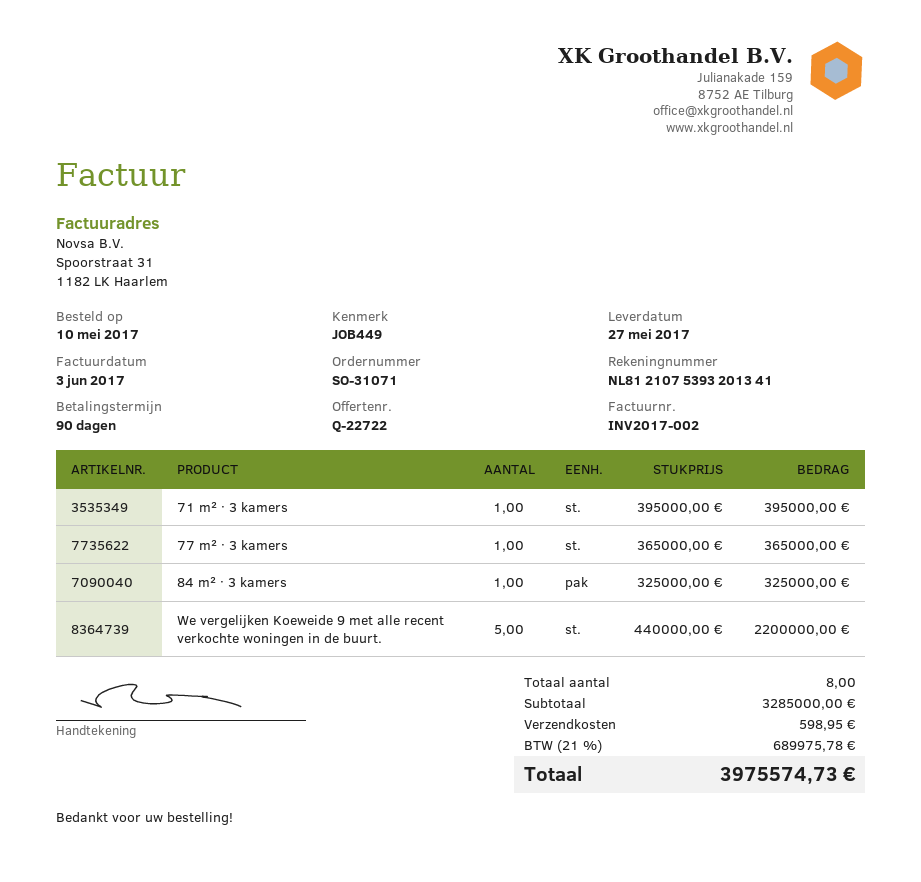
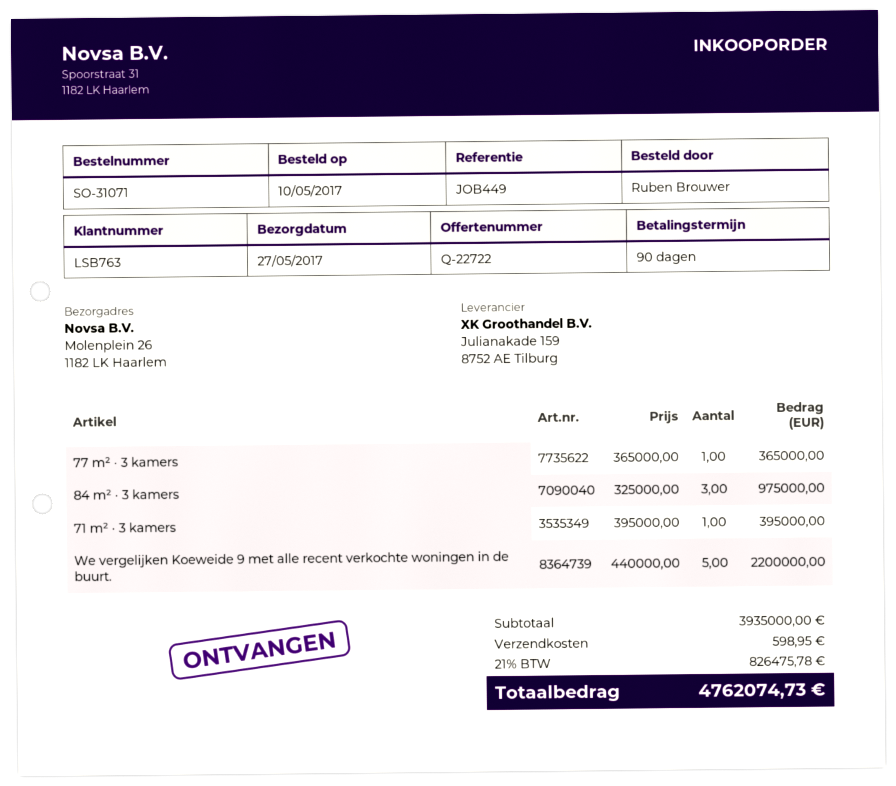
84 m² · 3 kamers: 1 x 325000.00 = 325000.00 -> 3 x 325000.00 = 975000.00
subtotal: 3285000.00 -> 3935000.00
tax: 21% = 689975.78 -> 21% = 826475.78
total: 3975574.73 -> 4762074.73

